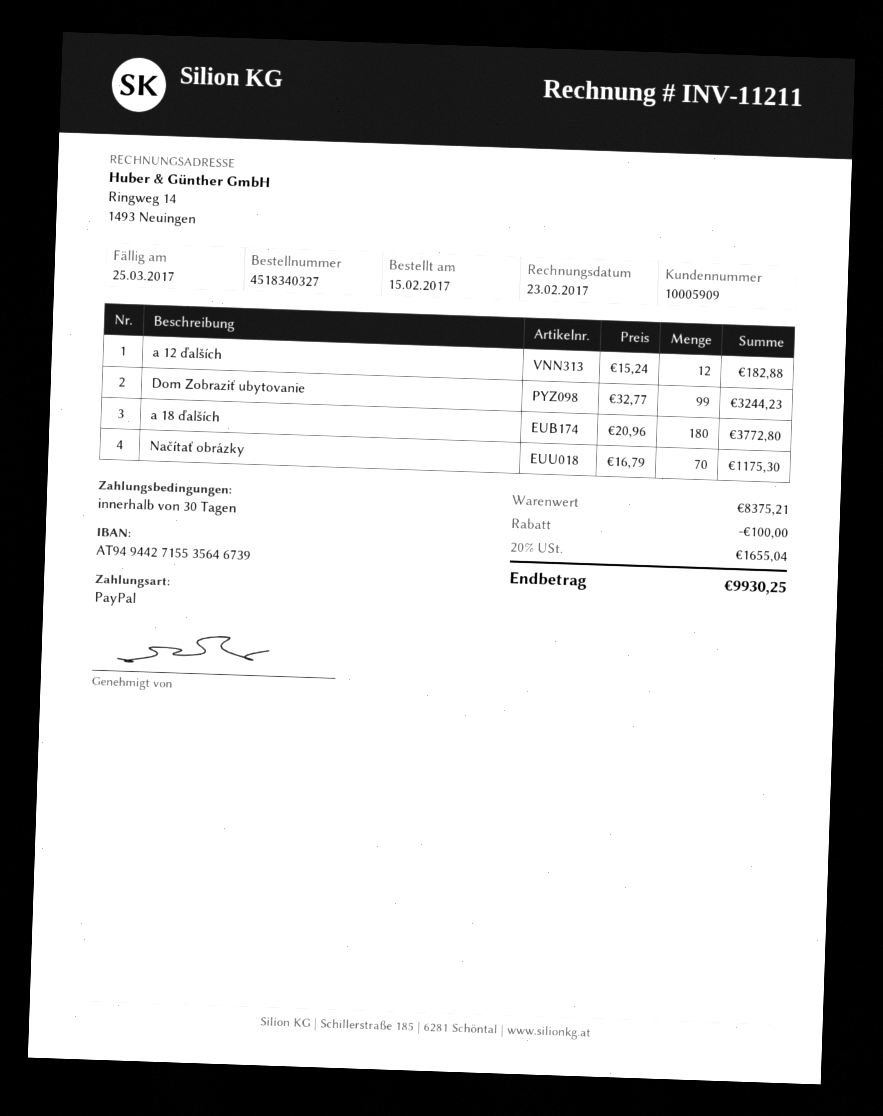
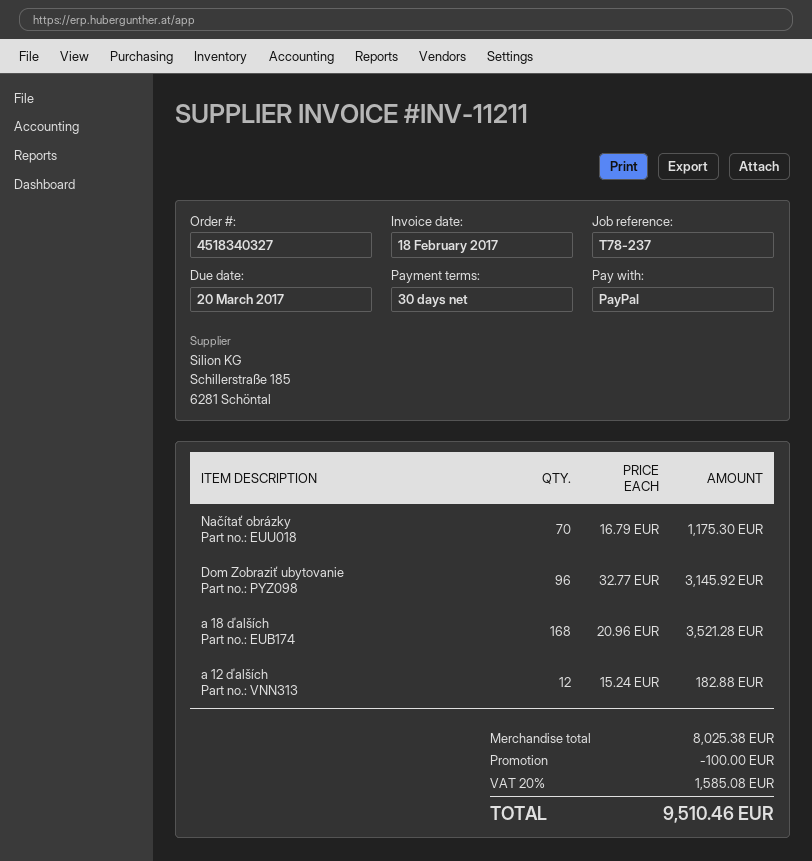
invoice date: 2017-02-23 -> 2017-02-18
due date: 2017-03-25 -> 2017-03-20
Dom Zobraziť ubytovanie: 99 x 32.77 = 3244.23 -> 96 x 32.77 = 3145.92
a 18 ďalších: 180 x 20.96 = 3772.80 -> 168 x 20.96 = 3521.28
subtotal: 8375.21 -> 8025.38
tax: 20% = 1655.04 -> 20% = 1585.08
total: 9930.25 -> 9510.46

